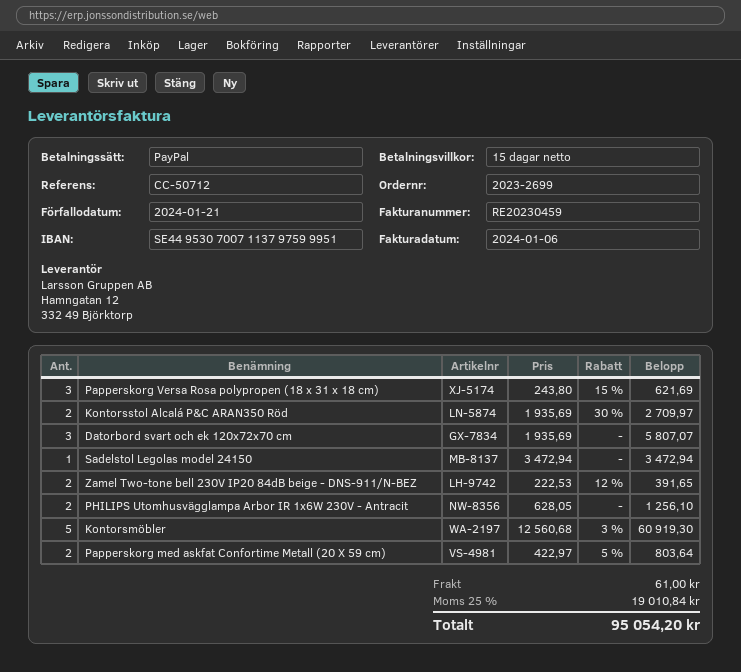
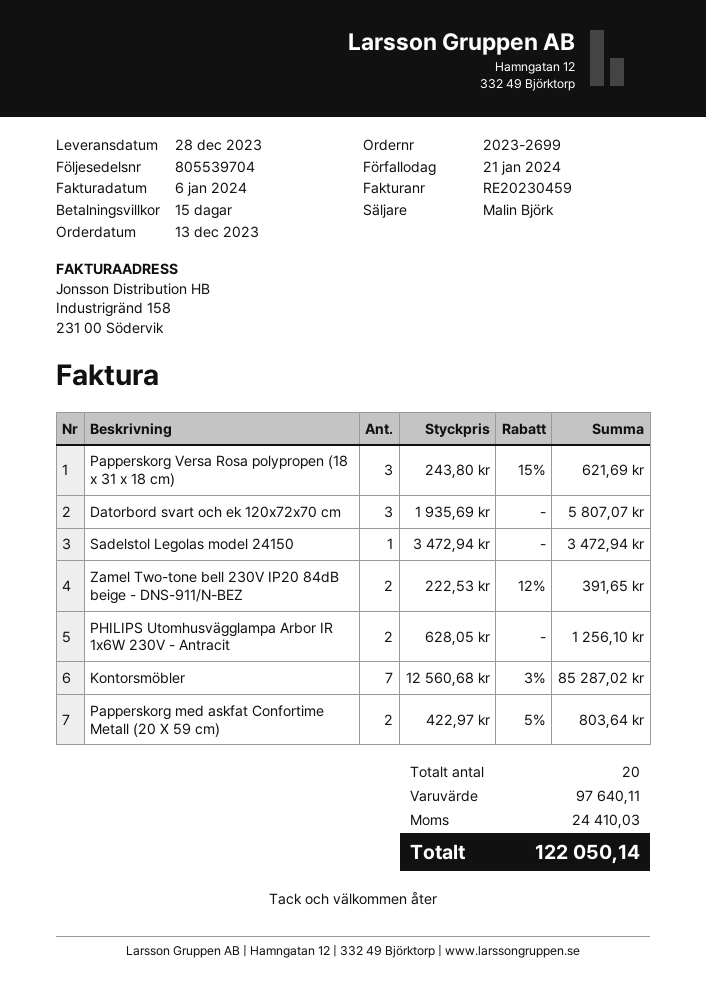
Kontorsstol Alcalá P&C ARAN350 Röd: 2 x 1935.69 - 30% = 2709.97 -> none
Kontorsmöbler: 5 x 12560.68 - 3% = 60919.30 -> 7 x 12560.68 - 3% = 85287.02
shipping: 61.00 -> none
tax: 19010.84 -> 24410.03
total: 95054.20 -> 122050.14

